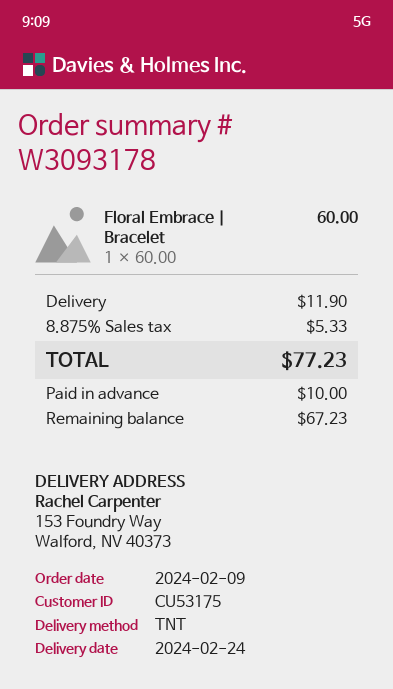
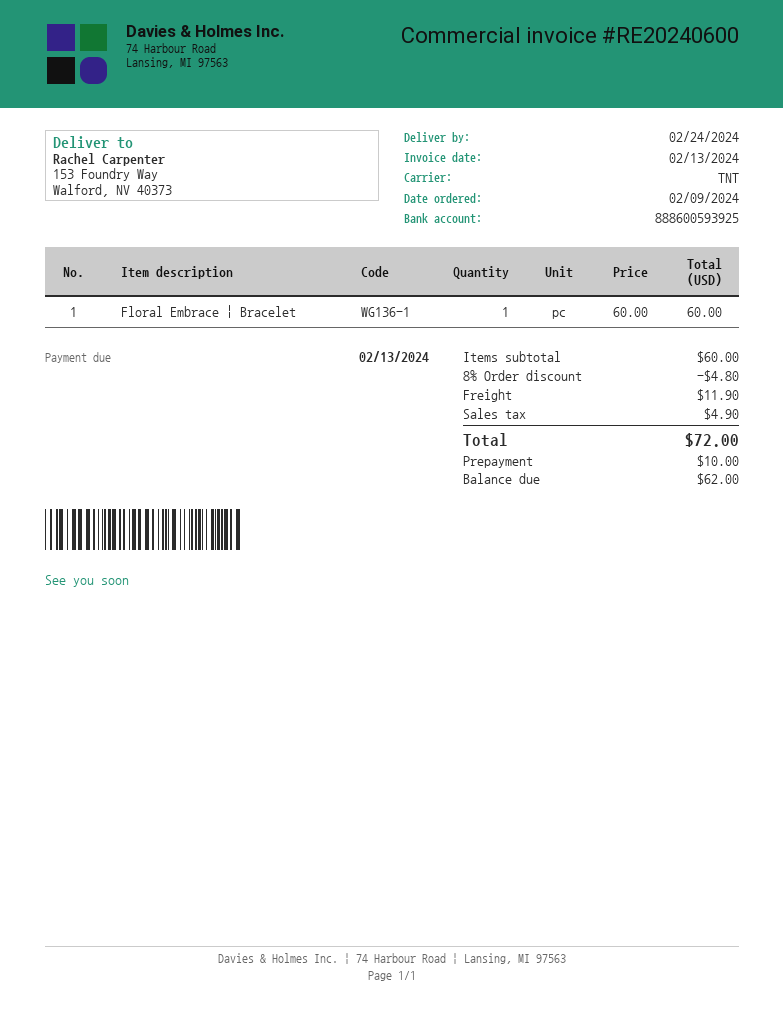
discount: none -> 8% = 4.80
tax: 5.33 -> 4.90
total: 77.23 -> 72.00
balance: 67.23 -> 62.00

